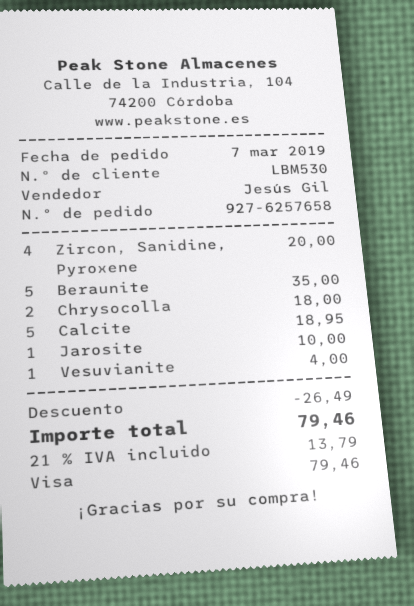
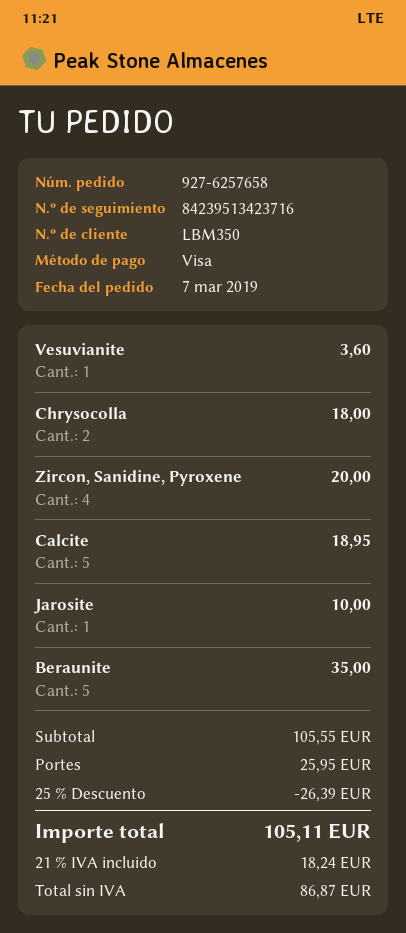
customer number: LBM530 -> LBM350
Vesuvianite: 1 for 4.00 -> 1 for 3.60
discount: 26.49 -> 26.39
shipping: none -> 25.95
tax: 21% = 13.79 -> 21% = 18.24
total: 79.46 -> 105.11

